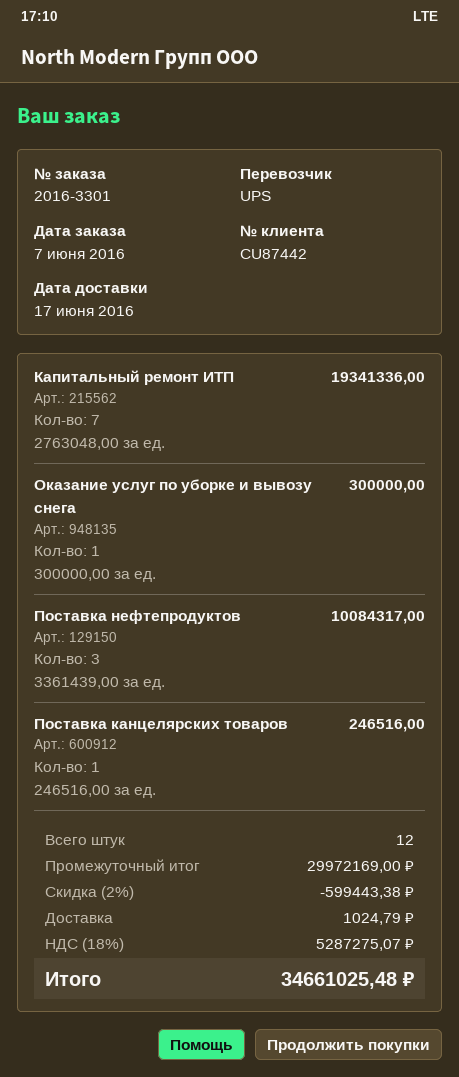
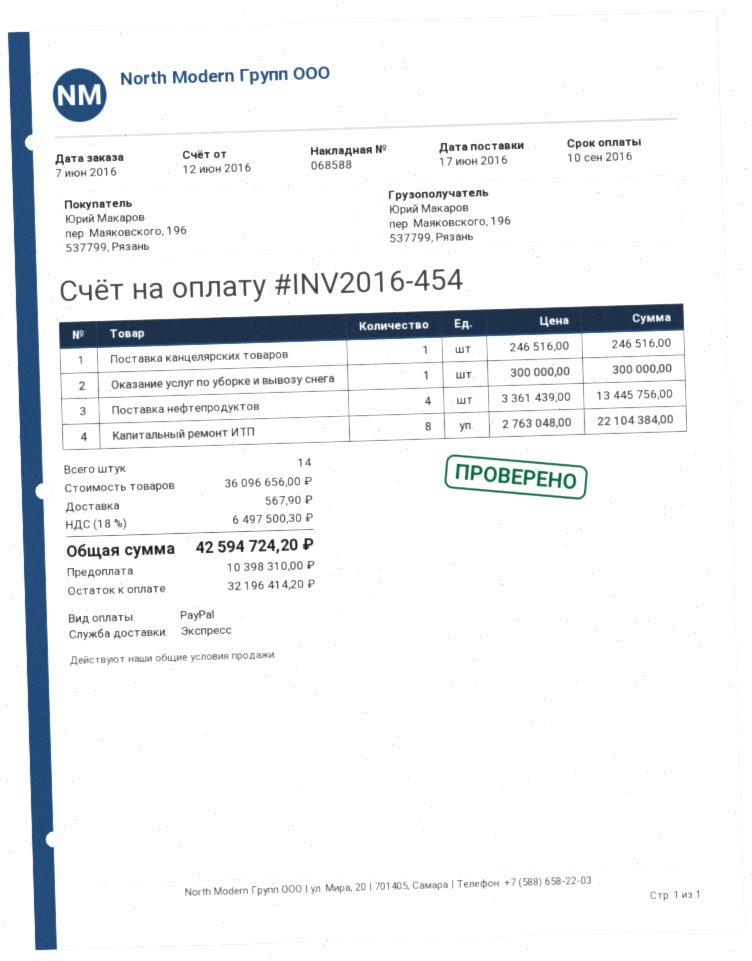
shipping method: UPS -> express
Капитальный ремонт ИТП: 7 x 2763048.00 = 19341336.00 -> 8 x 2763048.00 = 22104384.00
Поставка нефтепродуктов: 3 x 3361439.00 = 10084317.00 -> 4 x 3361439.00 = 13445756.00
total quantity: 12 -> 14
subtotal: 29972169.00 -> 36096656.00
discount: 2% = 599443.38 -> none
shipping: 1024.79 -> 567.90
tax: 18% = 5287275.07 -> 18% = 6497500.30
total: 34661025.48 -> 42594724.20

